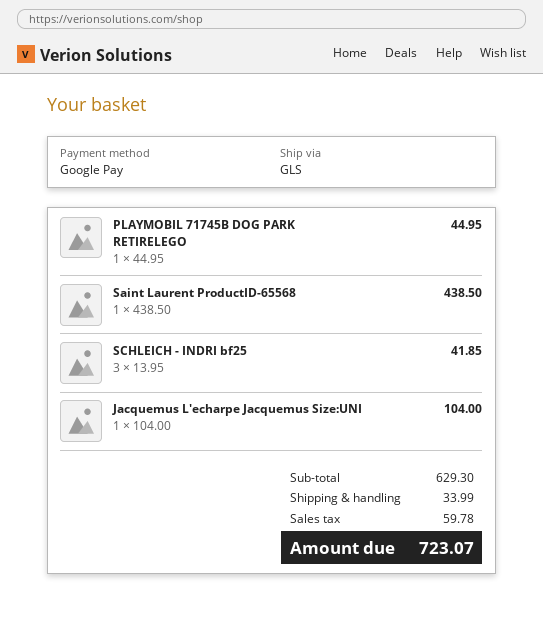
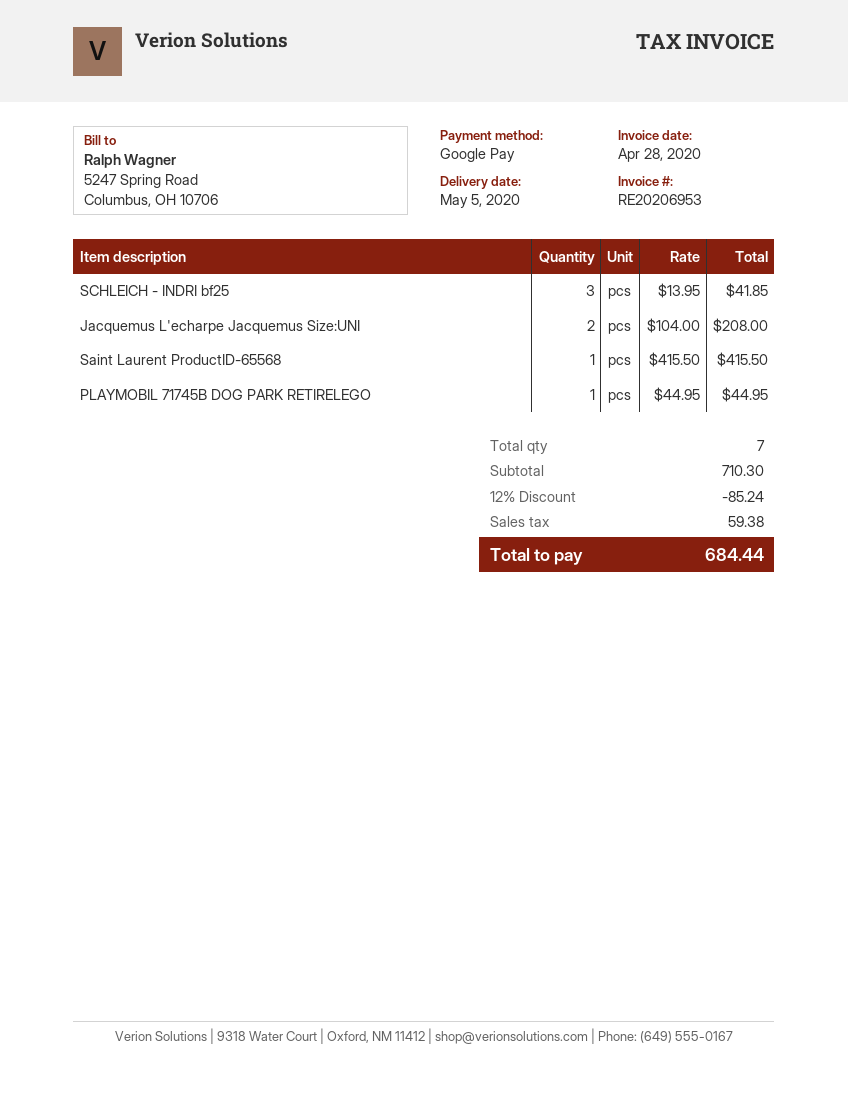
Saint Laurent ProductID-65568: 1 x 438.50 = 438.50 -> 1 x 415.50 = 415.50
Jacquemus L'echarpe Jacquemus Size:UNI: 1 x 104.00 = 104.00 -> 2 x 104.00 = 208.00
subtotal: 629.30 -> 710.30
discount: none -> 12% = 85.24
shipping: 33.99 -> none
tax: 59.78 -> 59.38
total: 723.07 -> 684.44

